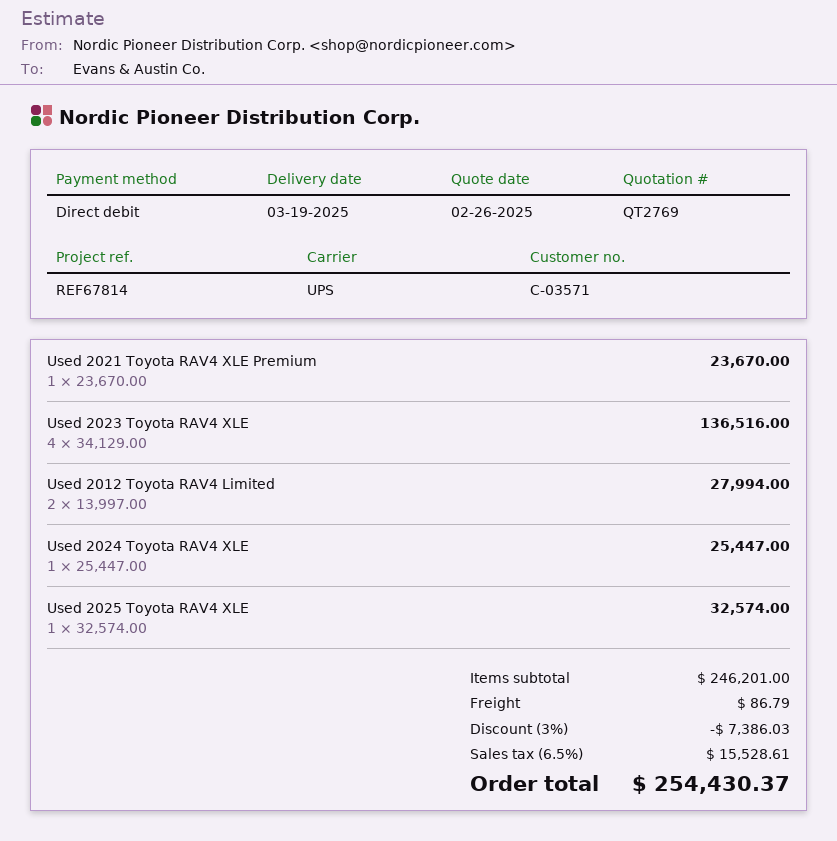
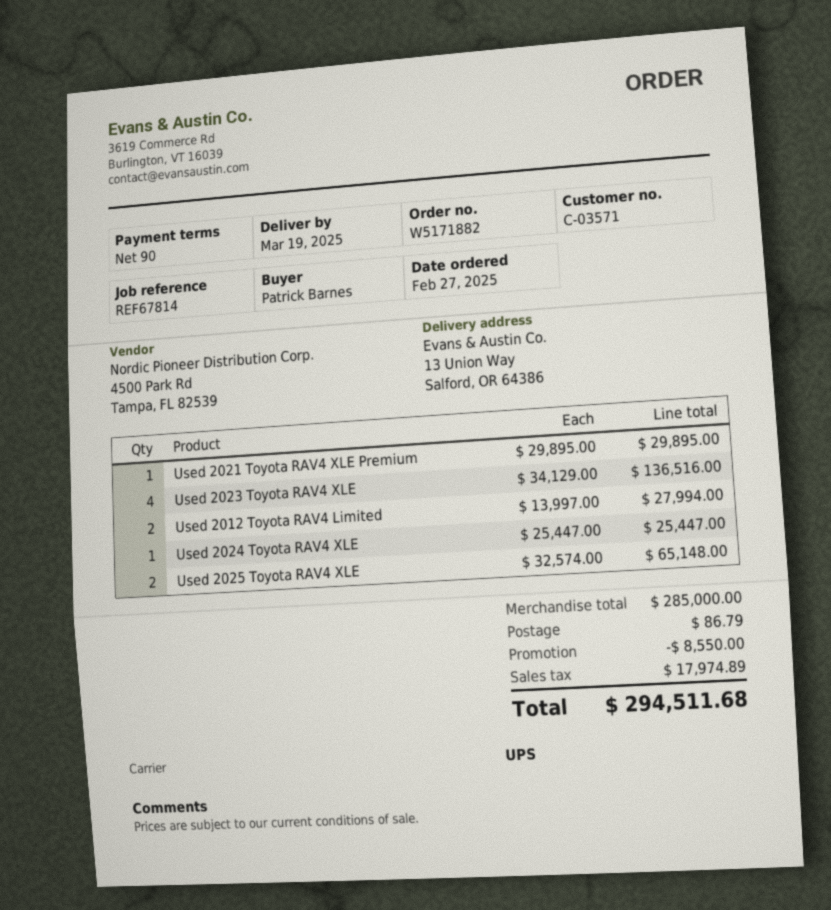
Used 2021 Toyota RAV4 XLE Premium: 1 x 23670.00 = 23670.00 -> 1 x 29895.00 = 29895.00
Used 2025 Toyota RAV4 XLE: 1 x 32574.00 = 32574.00 -> 2 x 32574.00 = 65148.00
subtotal: 246201.00 -> 285000.00
discount: 7386.03 -> 8550.00
tax: 15528.61 -> 17974.89
total: 254430.37 -> 294511.68

